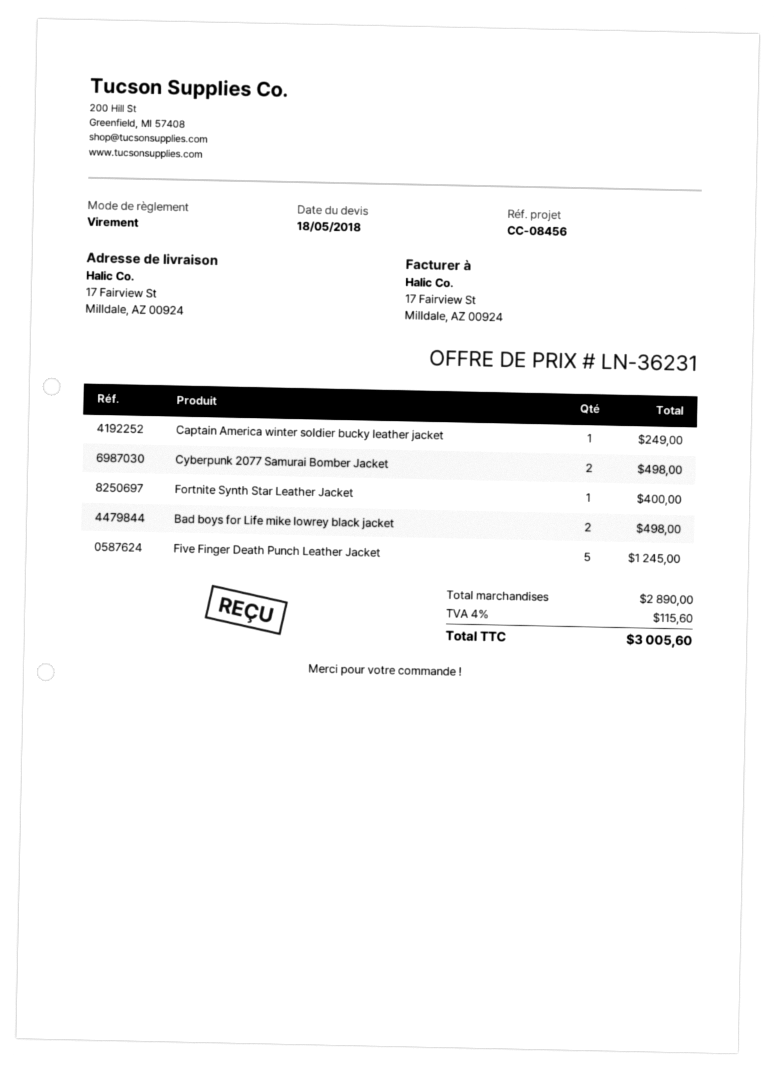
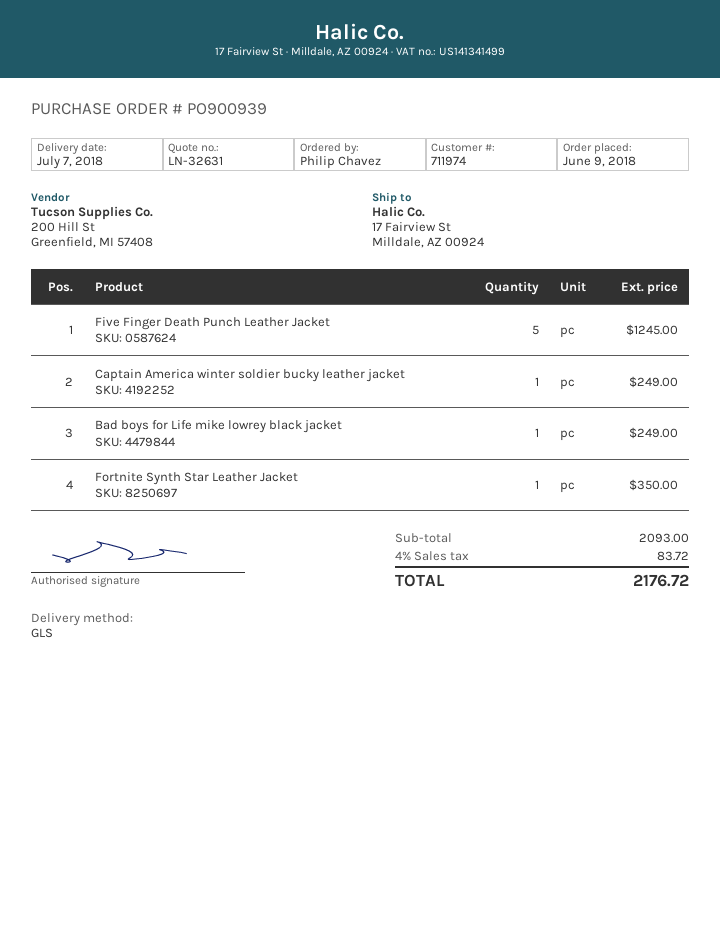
quote number: LN-36231 -> LN-32631
Cyberpunk 2077 Samurai Bomber Jacket: 2 for 498.00 -> none
Fortnite Synth Star Leather Jacket: 1 for 400.00 -> 1 for 350.00
Bad boys for Life mike lowrey black jacket: 2 for 498.00 -> 1 for 249.00
subtotal: 2890.00 -> 2093.00
tax: 4% = 115.60 -> 4% = 83.72
total: 3005.60 -> 2176.72

